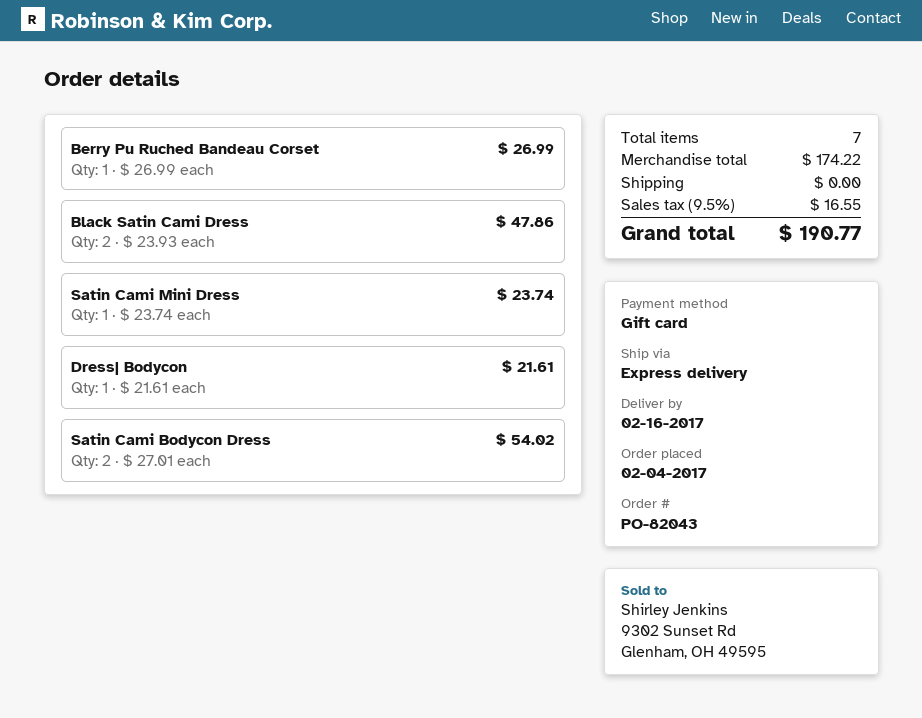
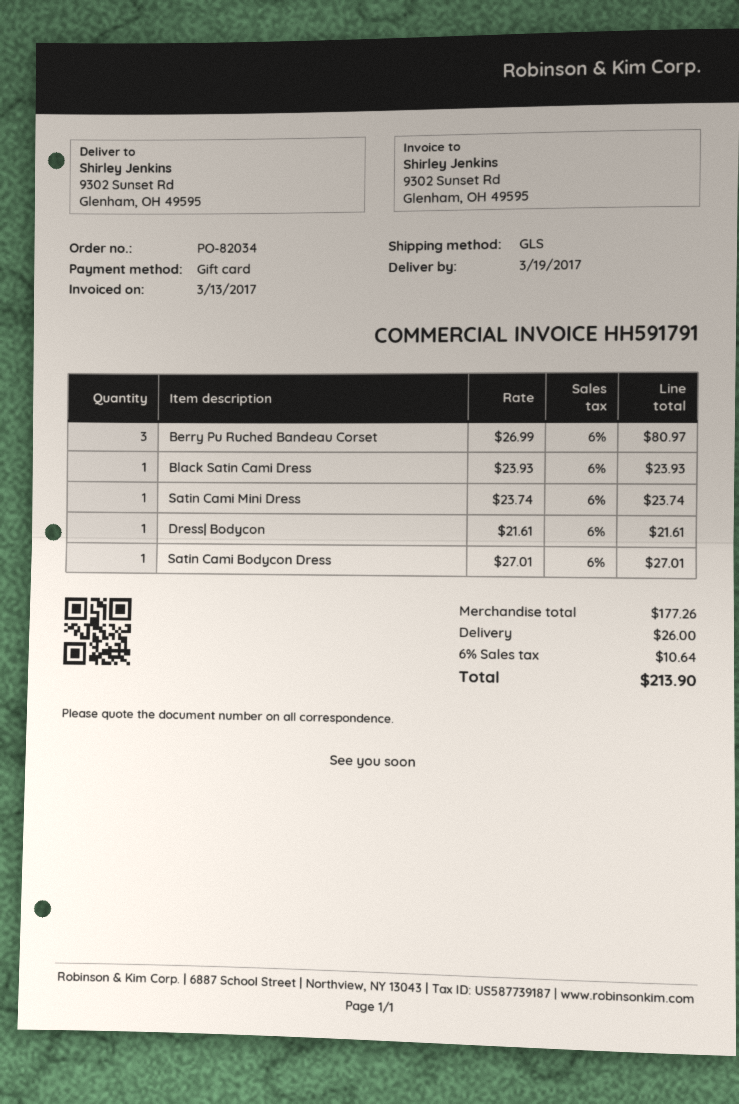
order number: PO-82043 -> PO-82034
delivery date: 2017-02-16 -> 2017-03-19
shipping method: express -> GLS
Berry Pu Ruched Bandeau Corset: 1 x 26.99 = 26.99 -> 3 x 26.99 = 80.97
Black Satin Cami Dress: 2 x 23.93 = 47.86 -> 1 x 23.93 = 23.93
Satin Cami Bodycon Dress: 2 x 27.01 = 54.02 -> 1 x 27.01 = 27.01
subtotal: 174.22 -> 177.26
shipping: 0.00 -> 26.00
tax: 9.5% = 16.55 -> 6% = 10.64
total: 190.77 -> 213.90

